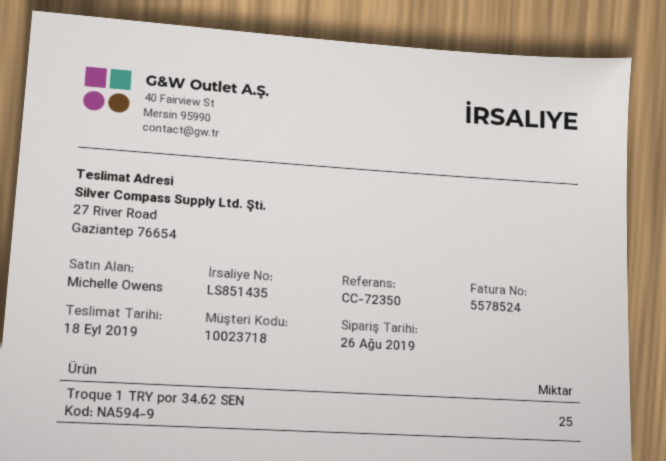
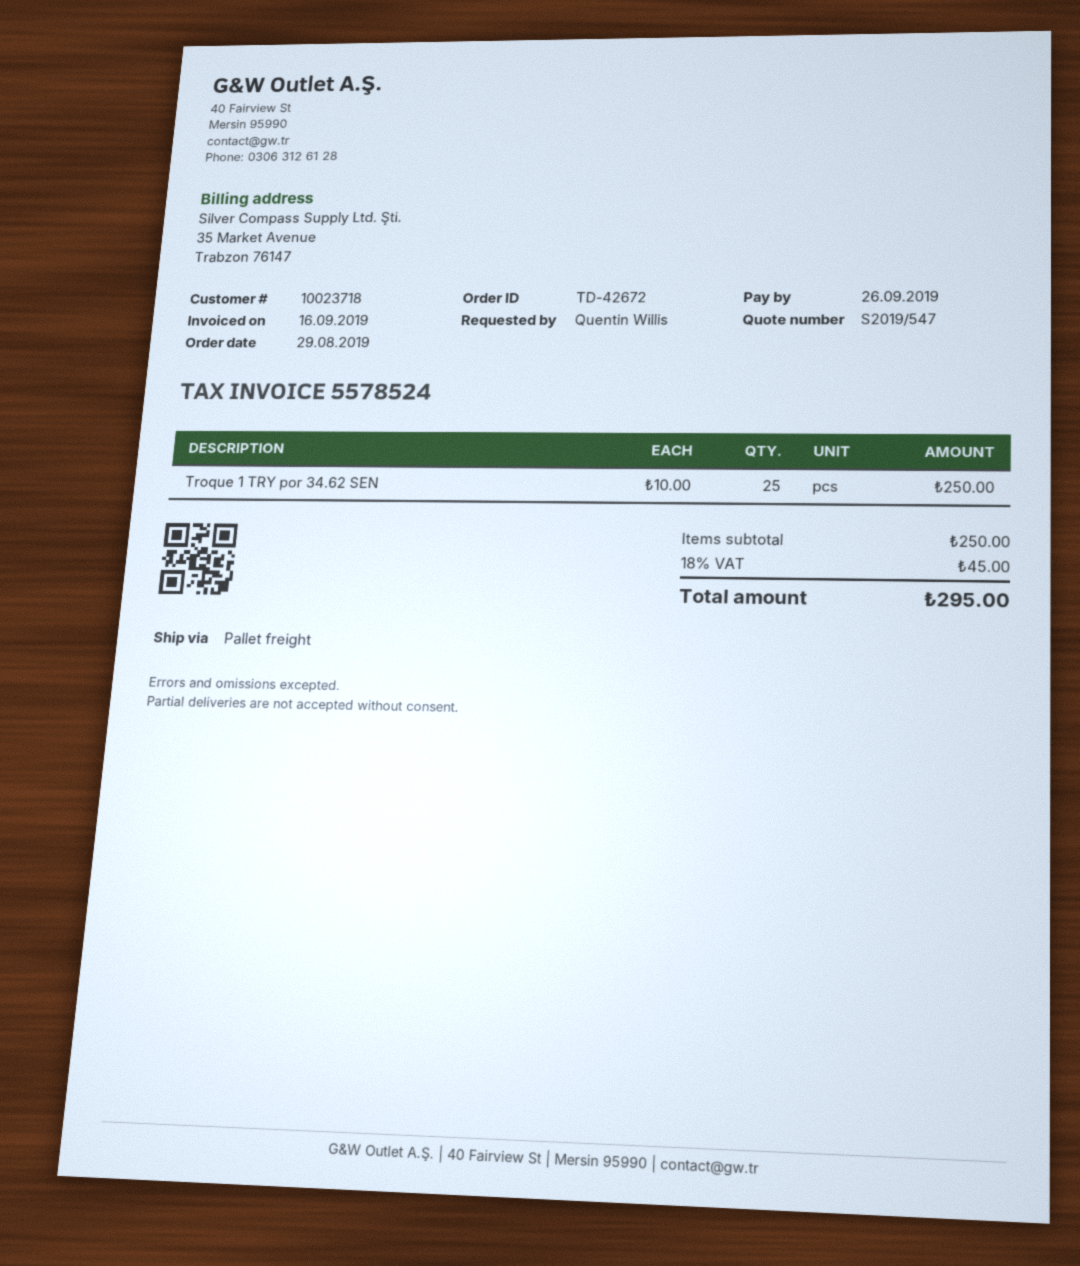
order date: 2019-08-26 -> 2019-08-29
ordered by: Michelle Owens -> Quentin Willis

